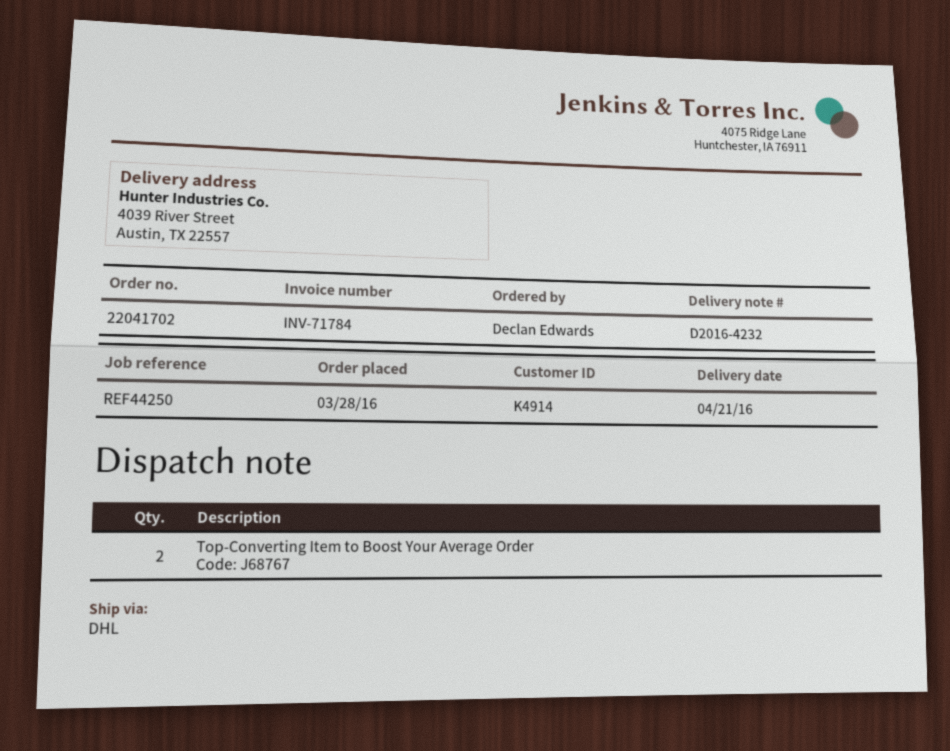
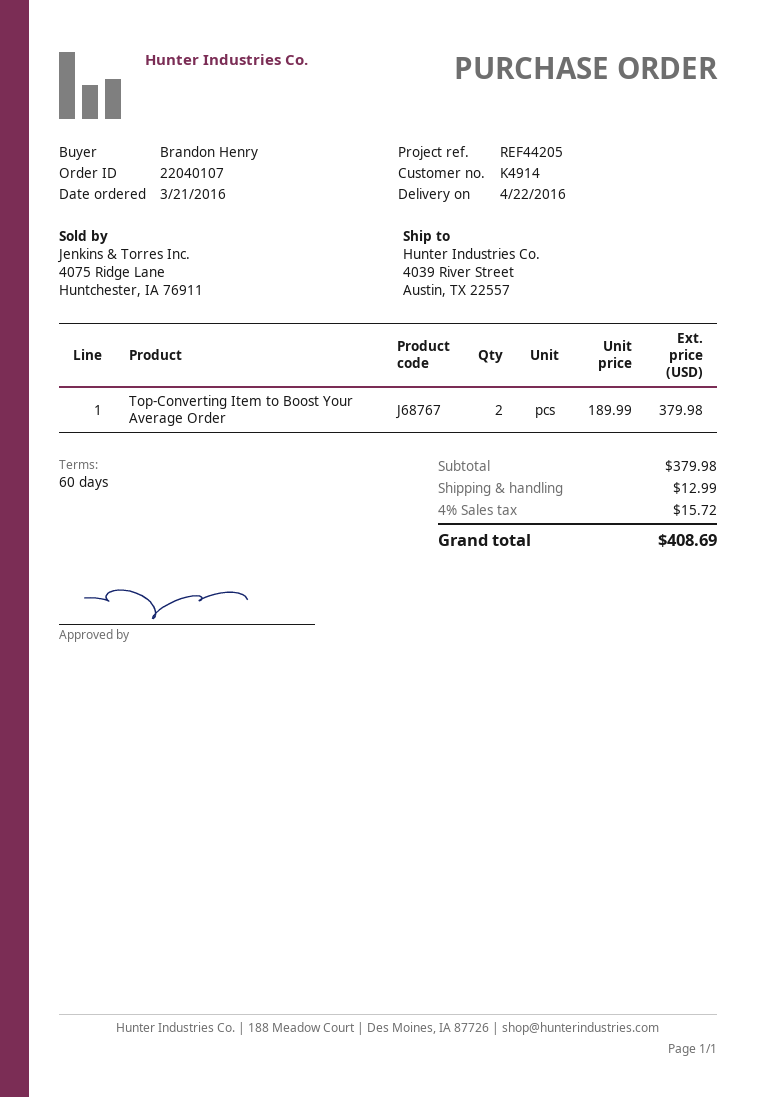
order number: 22041702 -> 22040107
order date: 2016-03-28 -> 2016-03-21
delivery date: 2016-04-21 -> 2016-04-22
reference: REF44250 -> REF44205
ordered by: Declan Edwards -> Brandon Henry

